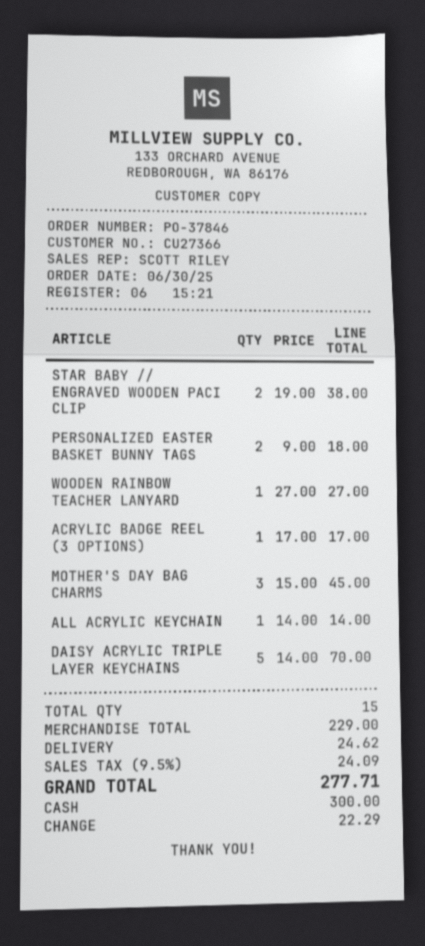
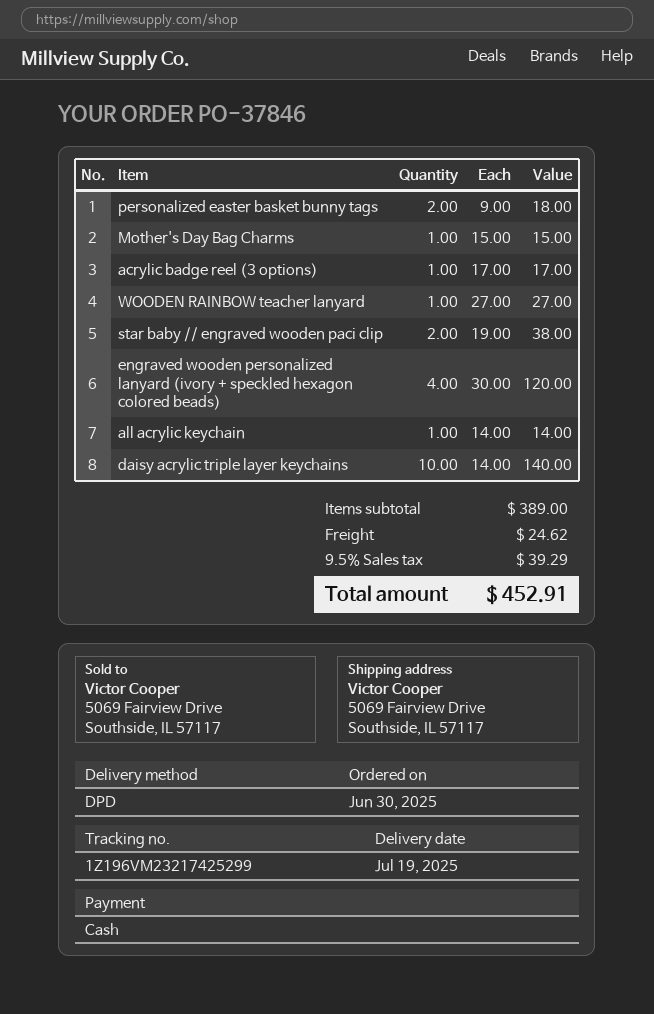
MOTHER'S DAY BAG CHARMS: 3 x 15.00 = 45.00 -> 1 x 15.00 = 15.00
DAISY ACRYLIC TRIPLE LAYER KEYCHAINS: 5 x 14.00 = 70.00 -> 10 x 14.00 = 140.00
engraved wooden personalized lanyard (ivory + speckled hexagon colored beads): none -> 4 x 30.00 = 120.00
subtotal: 229.00 -> 389.00
tax: 9.5% = 24.09 -> 9.5% = 39.29
total: 277.71 -> 452.91

